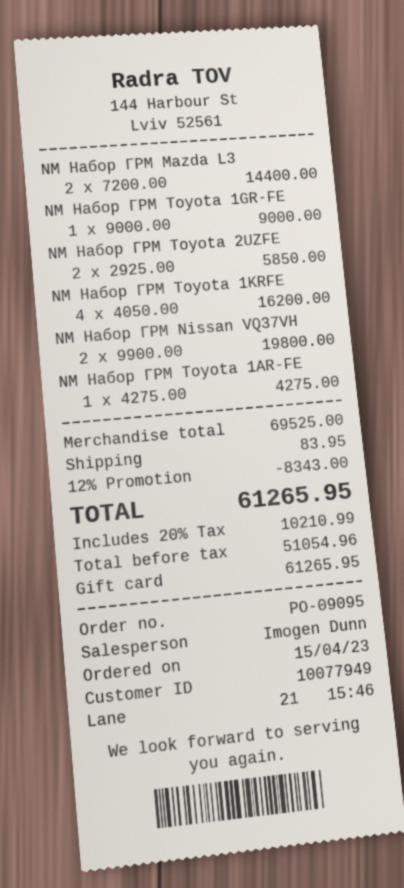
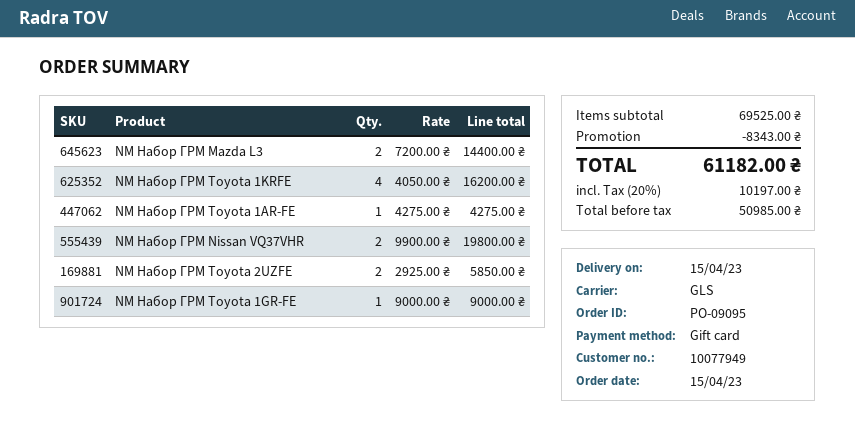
shipping: 83.95 -> none
net: 51054.96 -> 50985.00
tax: 20% = 10210.99 -> 20% = 10197.00
total: 61265.95 -> 61182.00

